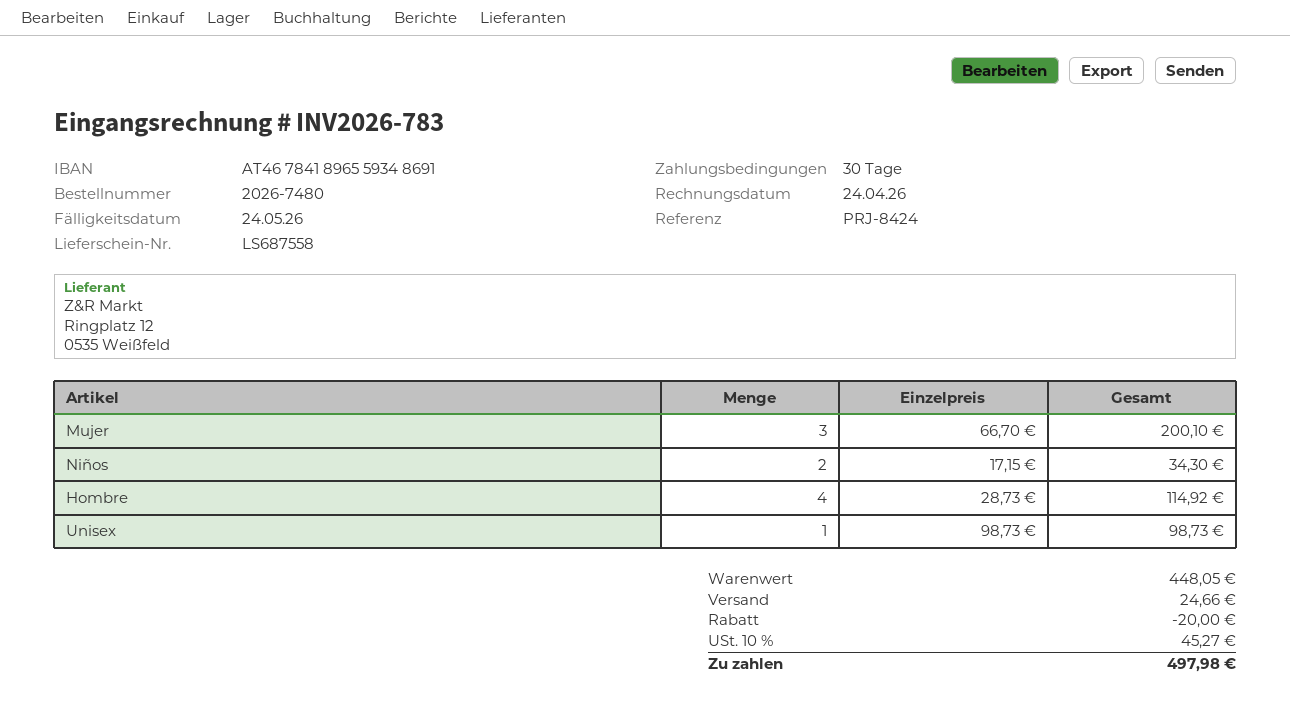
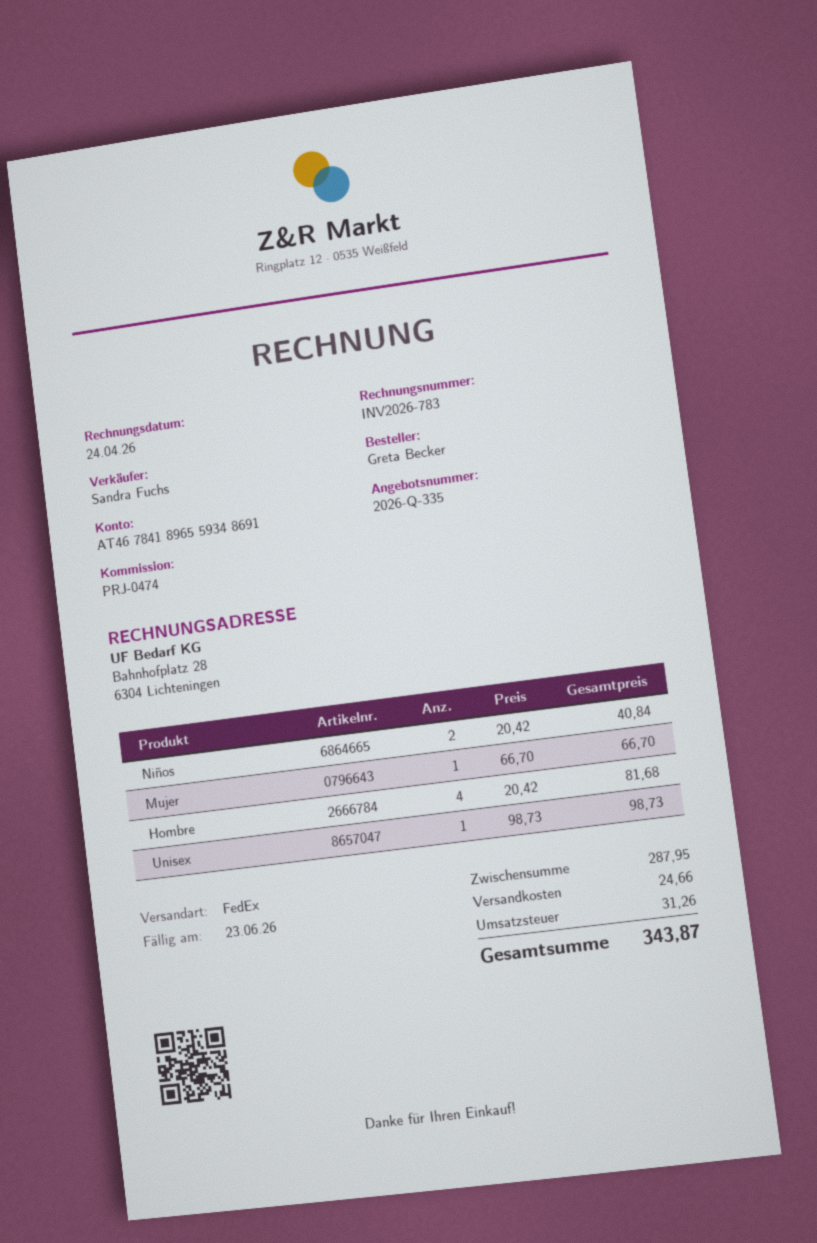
due date: 2026-05-24 -> 2026-06-23
reference: PRJ-8424 -> PRJ-0474
Mujer: 3 x 66.70 = 200.10 -> 1 x 66.70 = 66.70
Niños: 2 x 17.15 = 34.30 -> 2 x 20.42 = 40.84
Hombre: 4 x 28.73 = 114.92 -> 4 x 20.42 = 81.68
subtotal: 448.05 -> 287.95
discount: 20.00 -> none
tax: 45.27 -> 31.26
total: 497.98 -> 343.87

